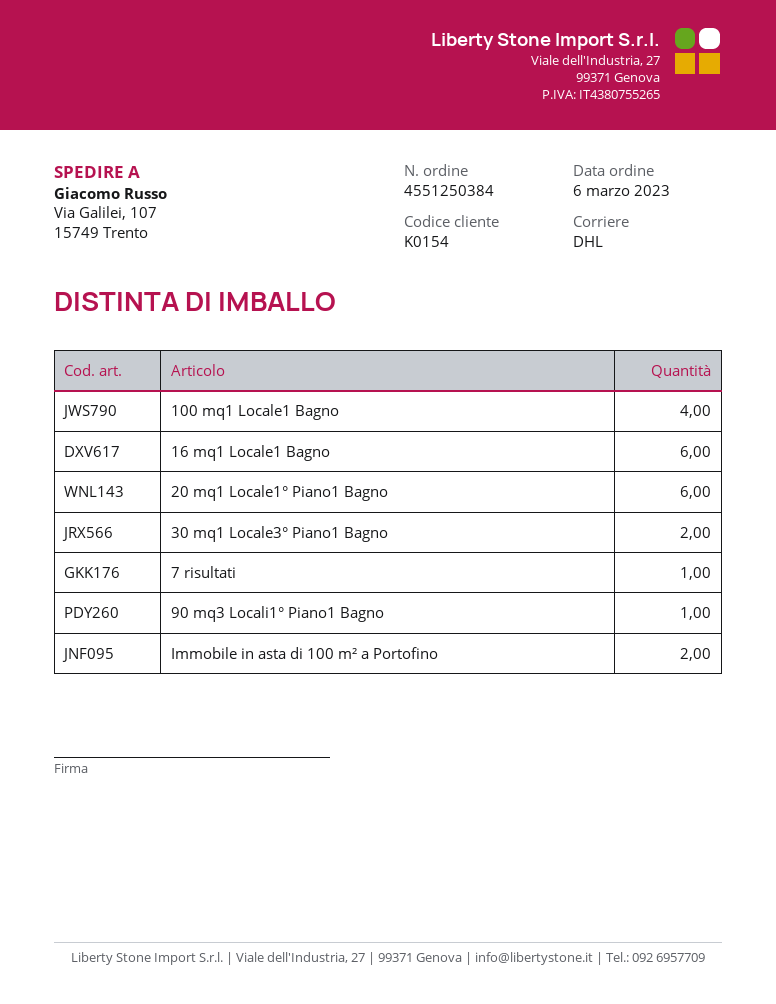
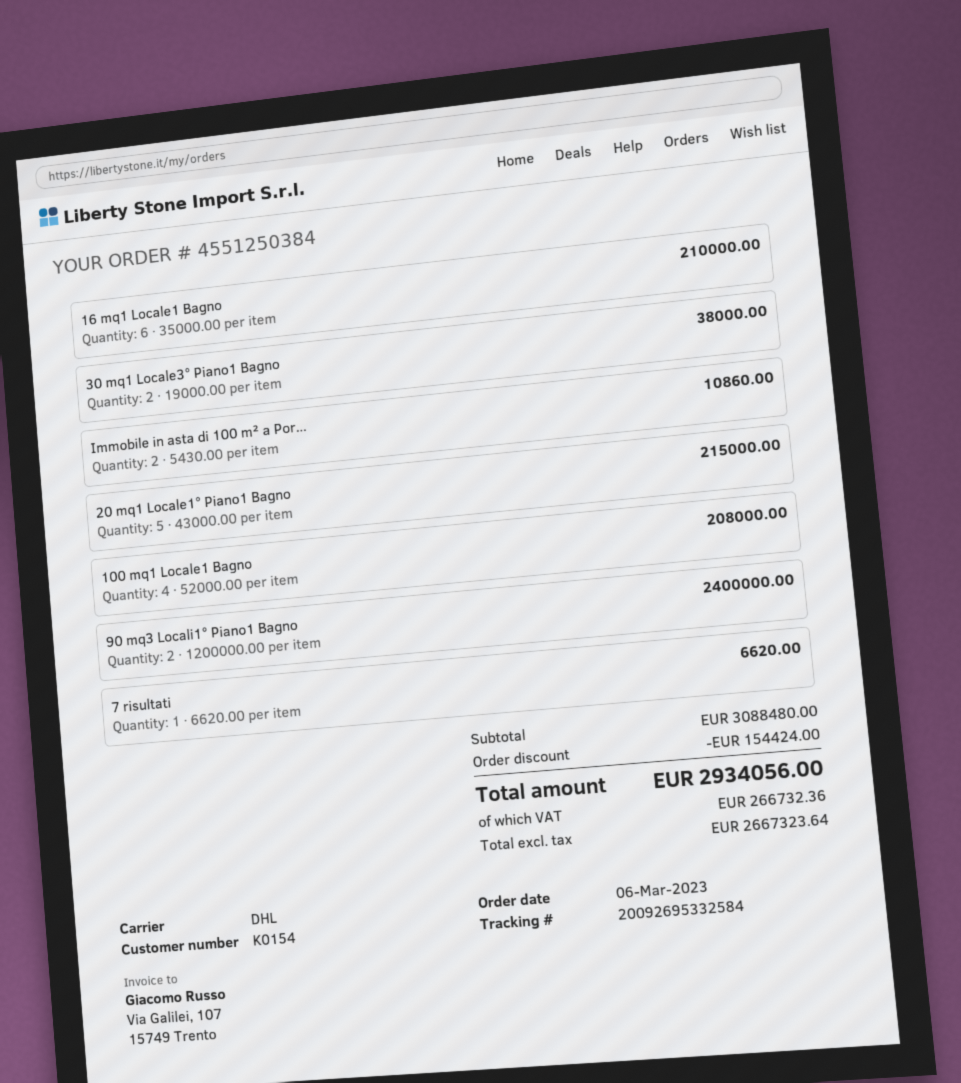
20 mq1 Locale1° Piano1 Bagno: 6 -> 5
90 mq3 Locali1° Piano1 Bagno: 1 -> 2

